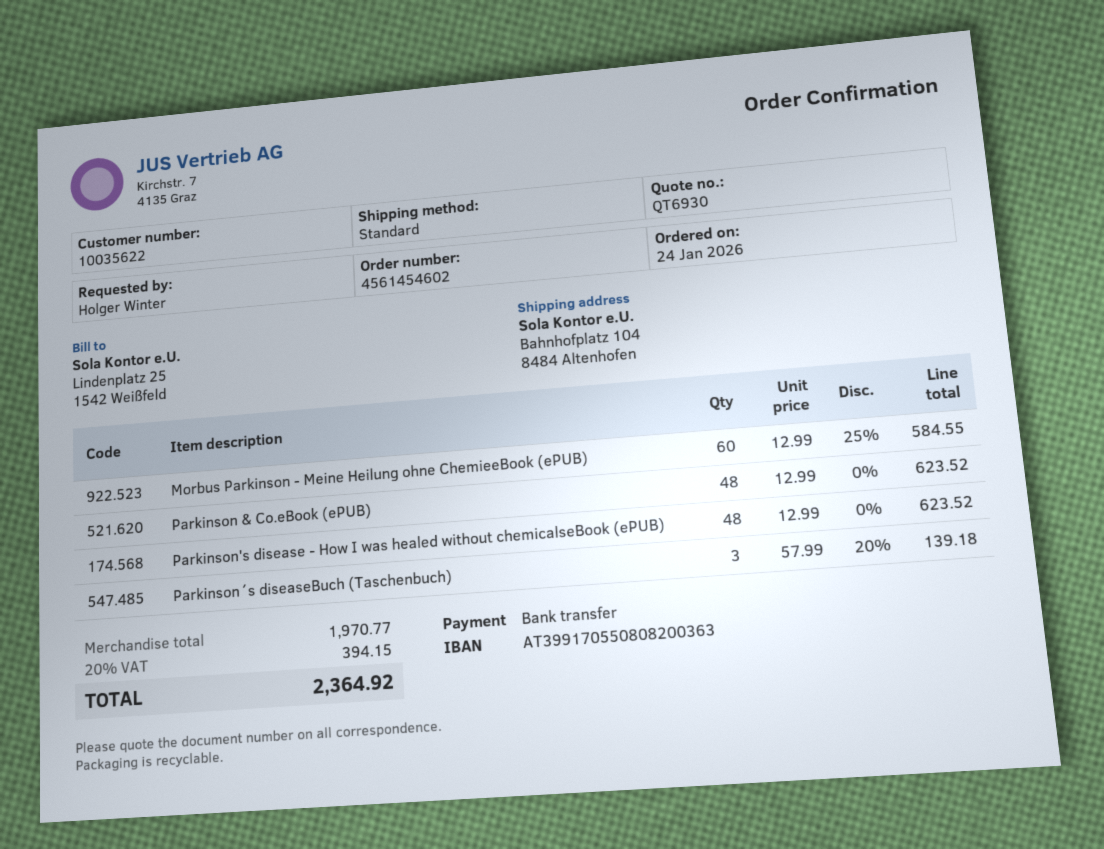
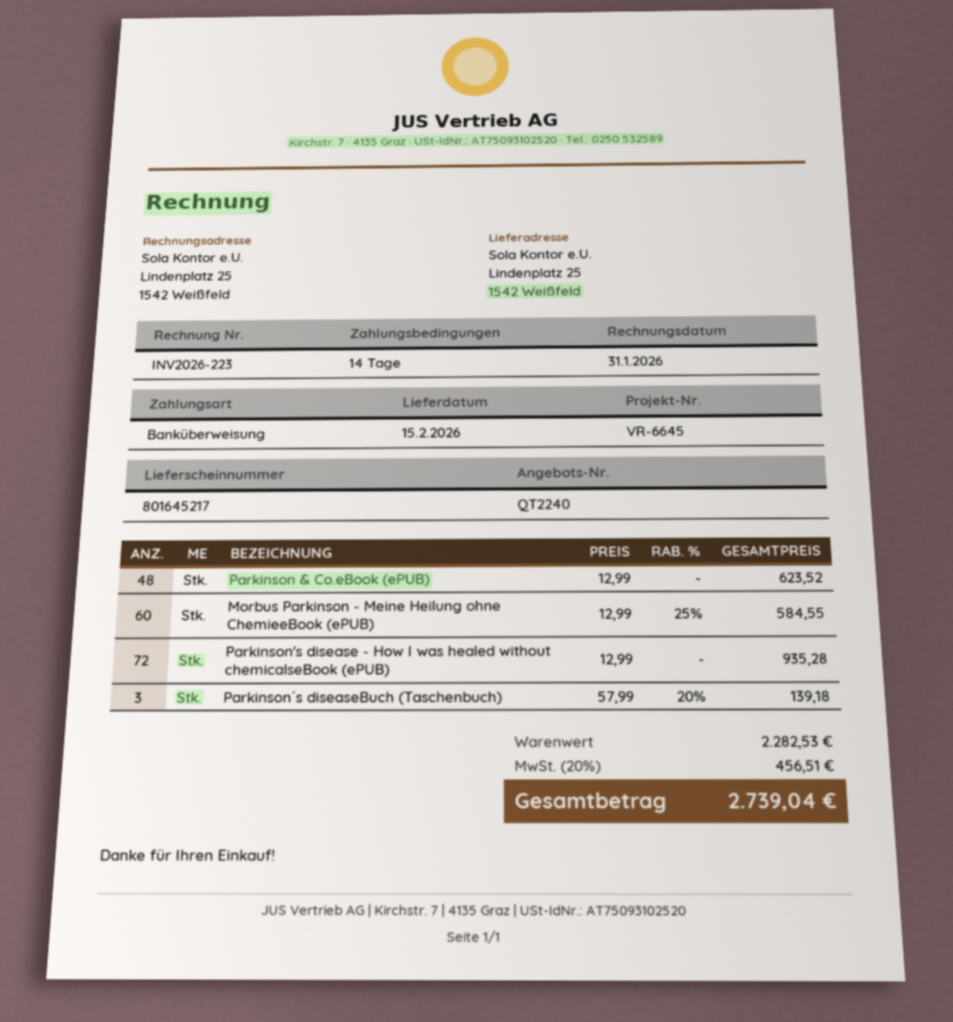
quote number: QT6930 -> QT2240
ship to: Bahnhofplatz 104, 8484 Altenhofen -> Lindenplatz 25, 1542 Weißfeld
Parkinson's disease - How I was healed without chemicalseBook (ePUB): 48 x 12.99 = 623.52 -> 72 x 12.99 = 935.28
subtotal: 1970.77 -> 2282.53
tax: 20% = 394.15 -> 20% = 456.51
total: 2364.92 -> 2739.04

